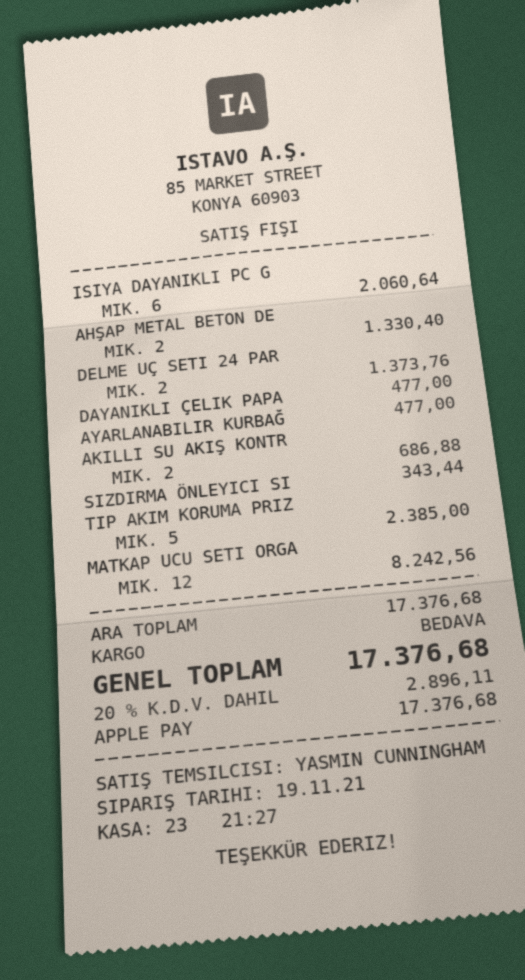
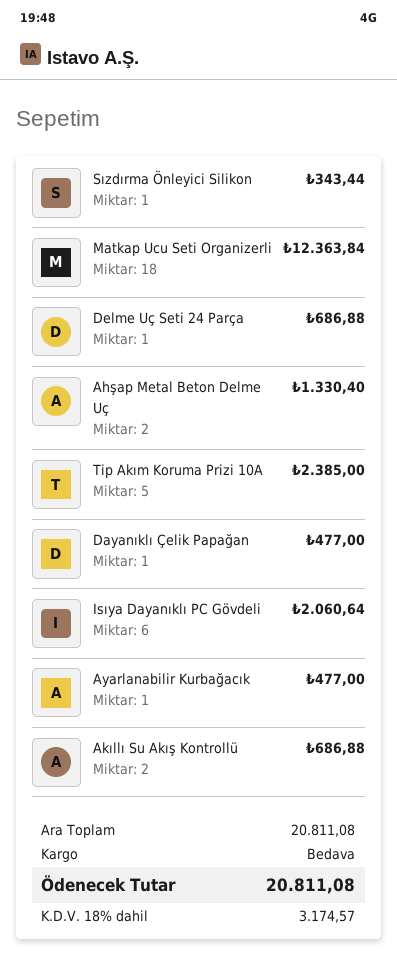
DELME UÇ SETI 24 PAR: 2 for 1373.76 -> 1 for 686.88
MATKAP UCU SETI ORGA: 12 for 8242.56 -> 18 for 12363.84
subtotal: 17376.68 -> 20811.08
tax: 20% = 2896.11 -> 18% = 3174.57
total: 17376.68 -> 20811.08

